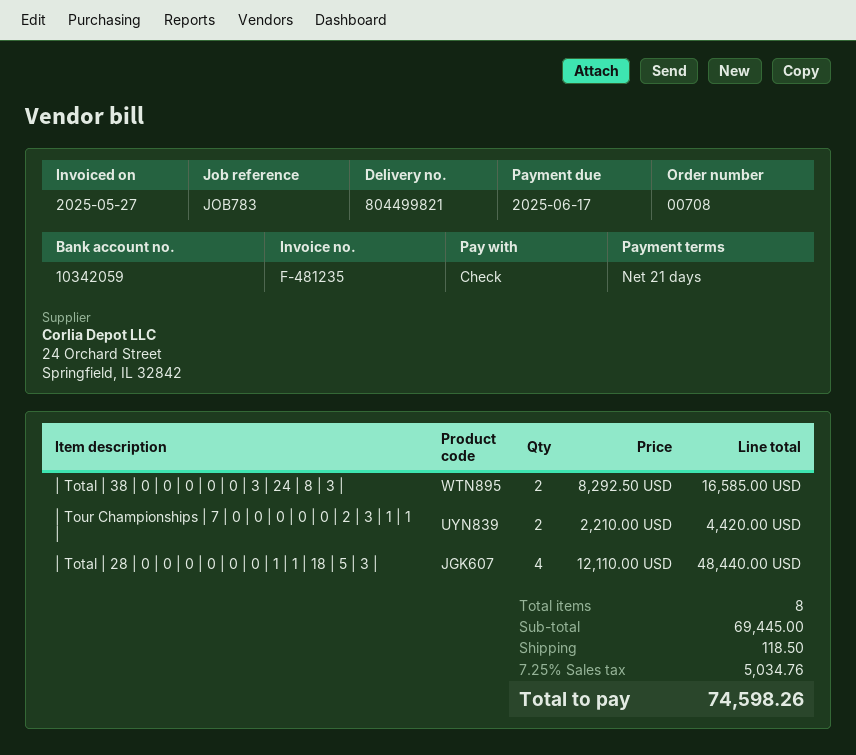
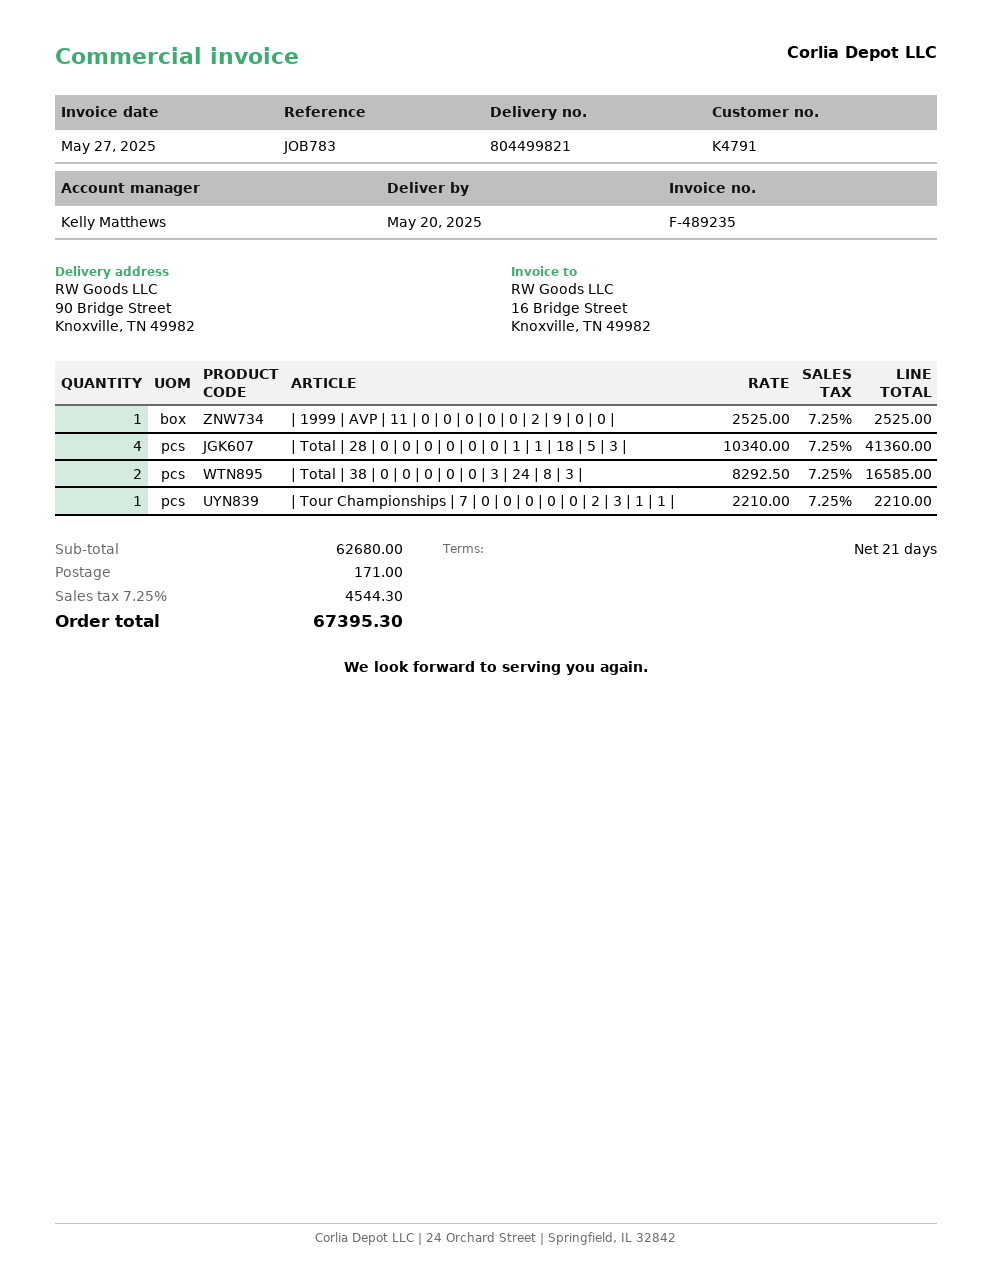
invoice number: F-481235 -> F-489235
| Tour Championships | 7 | 0 | 0 | 0 | 0 | 0 | 2 | 3 | 1 | 1 |: 2 x 2210.00 = 4420.00 -> 1 x 2210.00 = 2210.00
| Total | 28 | 0 | 0 | 0 | 0 | 0 | 0 | 1 | 1 | 18 | 5 | 3 |: 4 x 12110.00 = 48440.00 -> 4 x 10340.00 = 41360.00
| 1999 | AVP | 11 | 0 | 0 | 0 | 0 | 0 | 2 | 9 | 0 | 0 |: none -> 1 x 2525.00 = 2525.00
subtotal: 69445.00 -> 62680.00
shipping: 118.50 -> 171.00
tax: 7.25% = 5034.76 -> 7.25% = 4544.30
total: 74598.26 -> 67395.30

